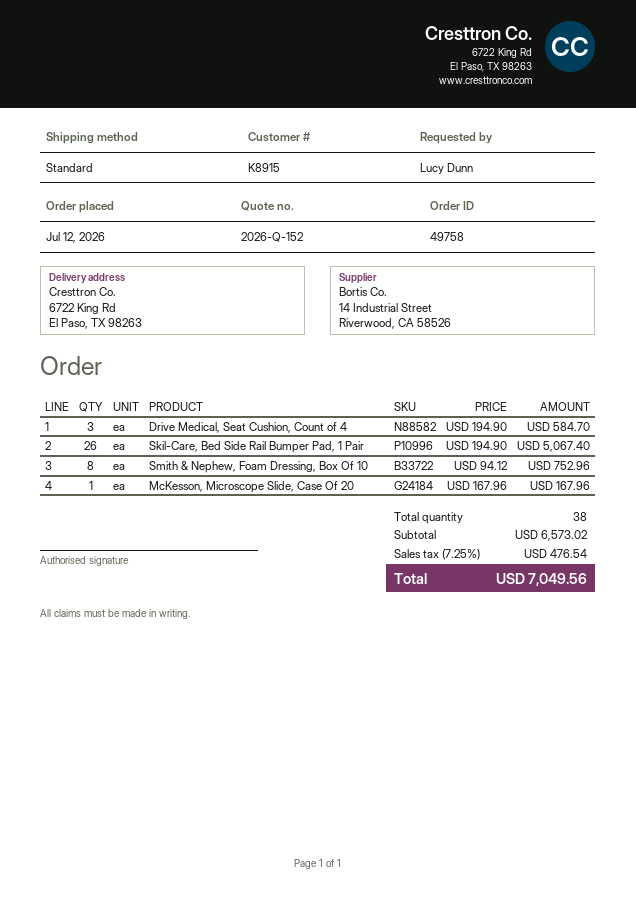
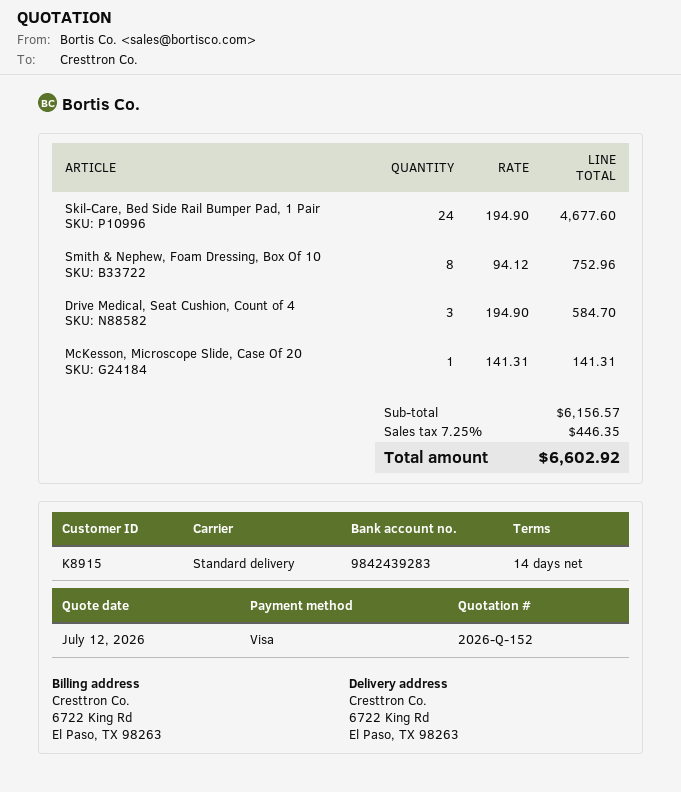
Skil-Care, Bed Side Rail Bumper Pad, 1 Pair: 26 x 194.90 = 5067.40 -> 24 x 194.90 = 4677.60
McKesson, Microscope Slide, Case Of 20: 1 x 167.96 = 167.96 -> 1 x 141.31 = 141.31
subtotal: 6573.02 -> 6156.57
tax: 7.25% = 476.54 -> 7.25% = 446.35
total: 7049.56 -> 6602.92

